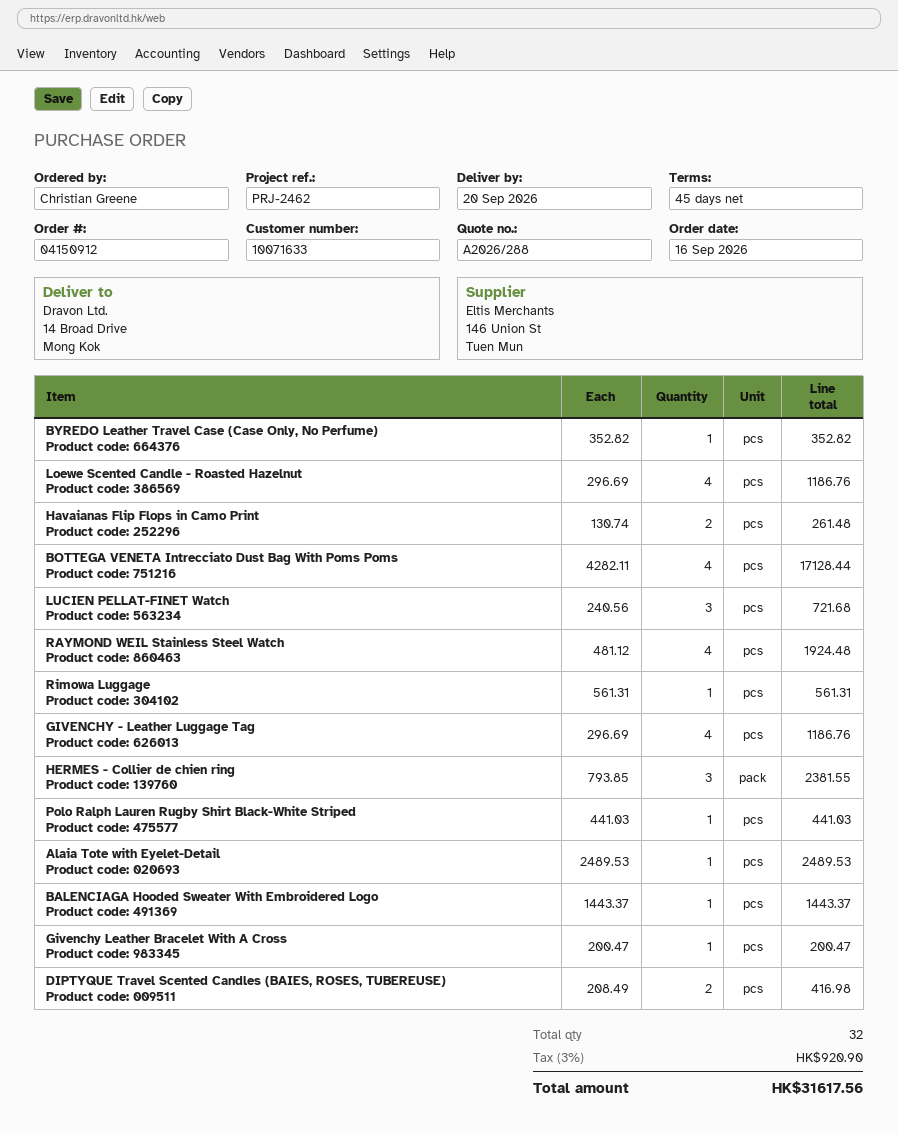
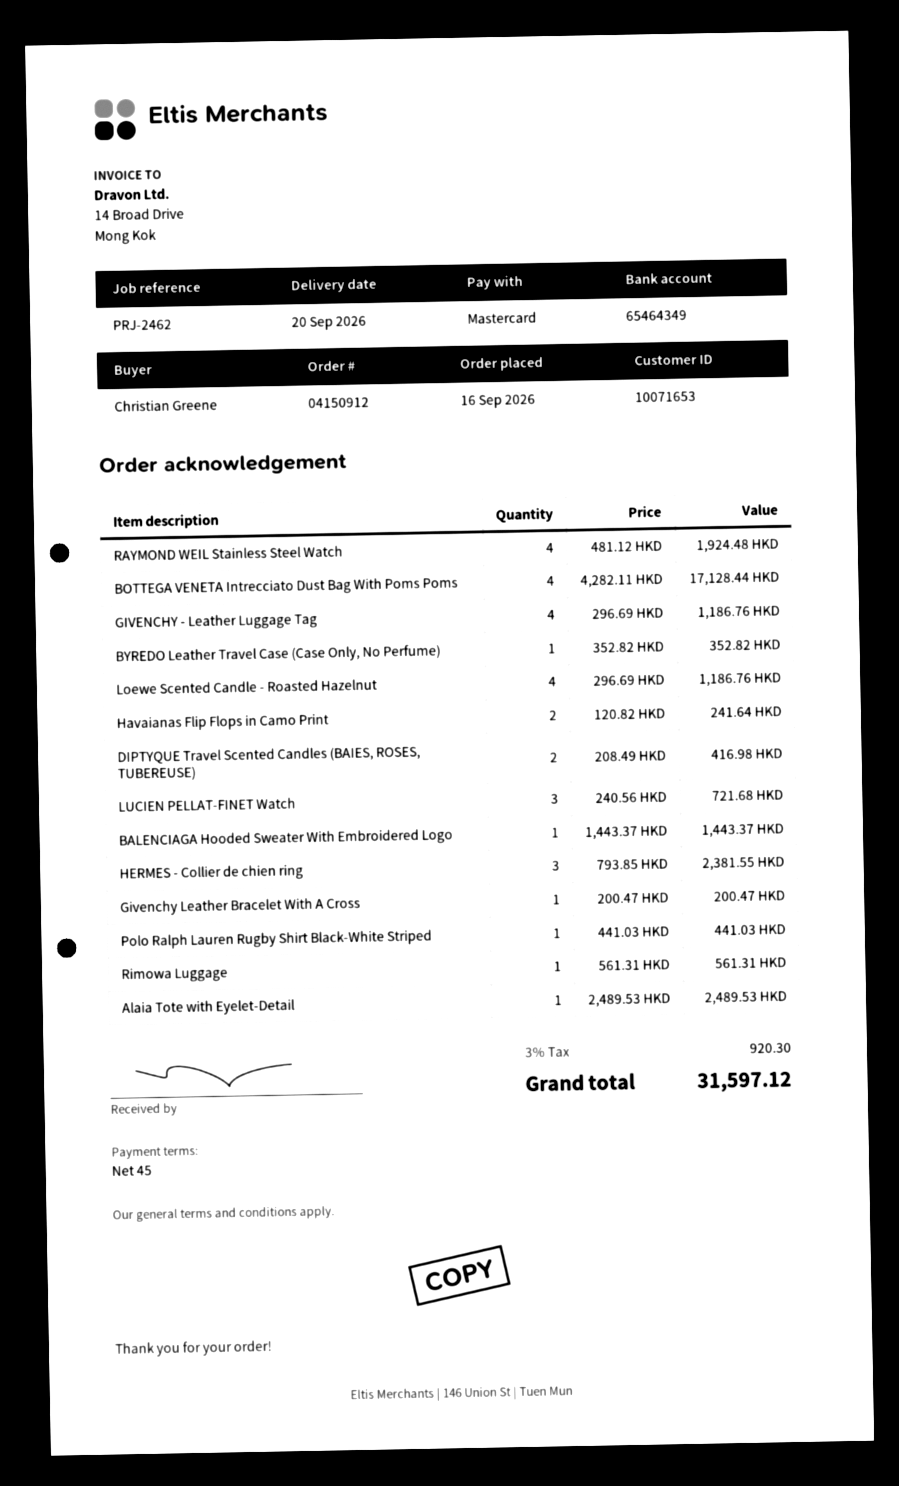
customer number: 10071633 -> 10071653
Havaianas Flip Flops in Camo Print: 2 x 130.74 = 261.48 -> 2 x 120.82 = 241.64
tax: 3% = 920.90 -> 3% = 920.30
total: 31617.56 -> 31597.12

